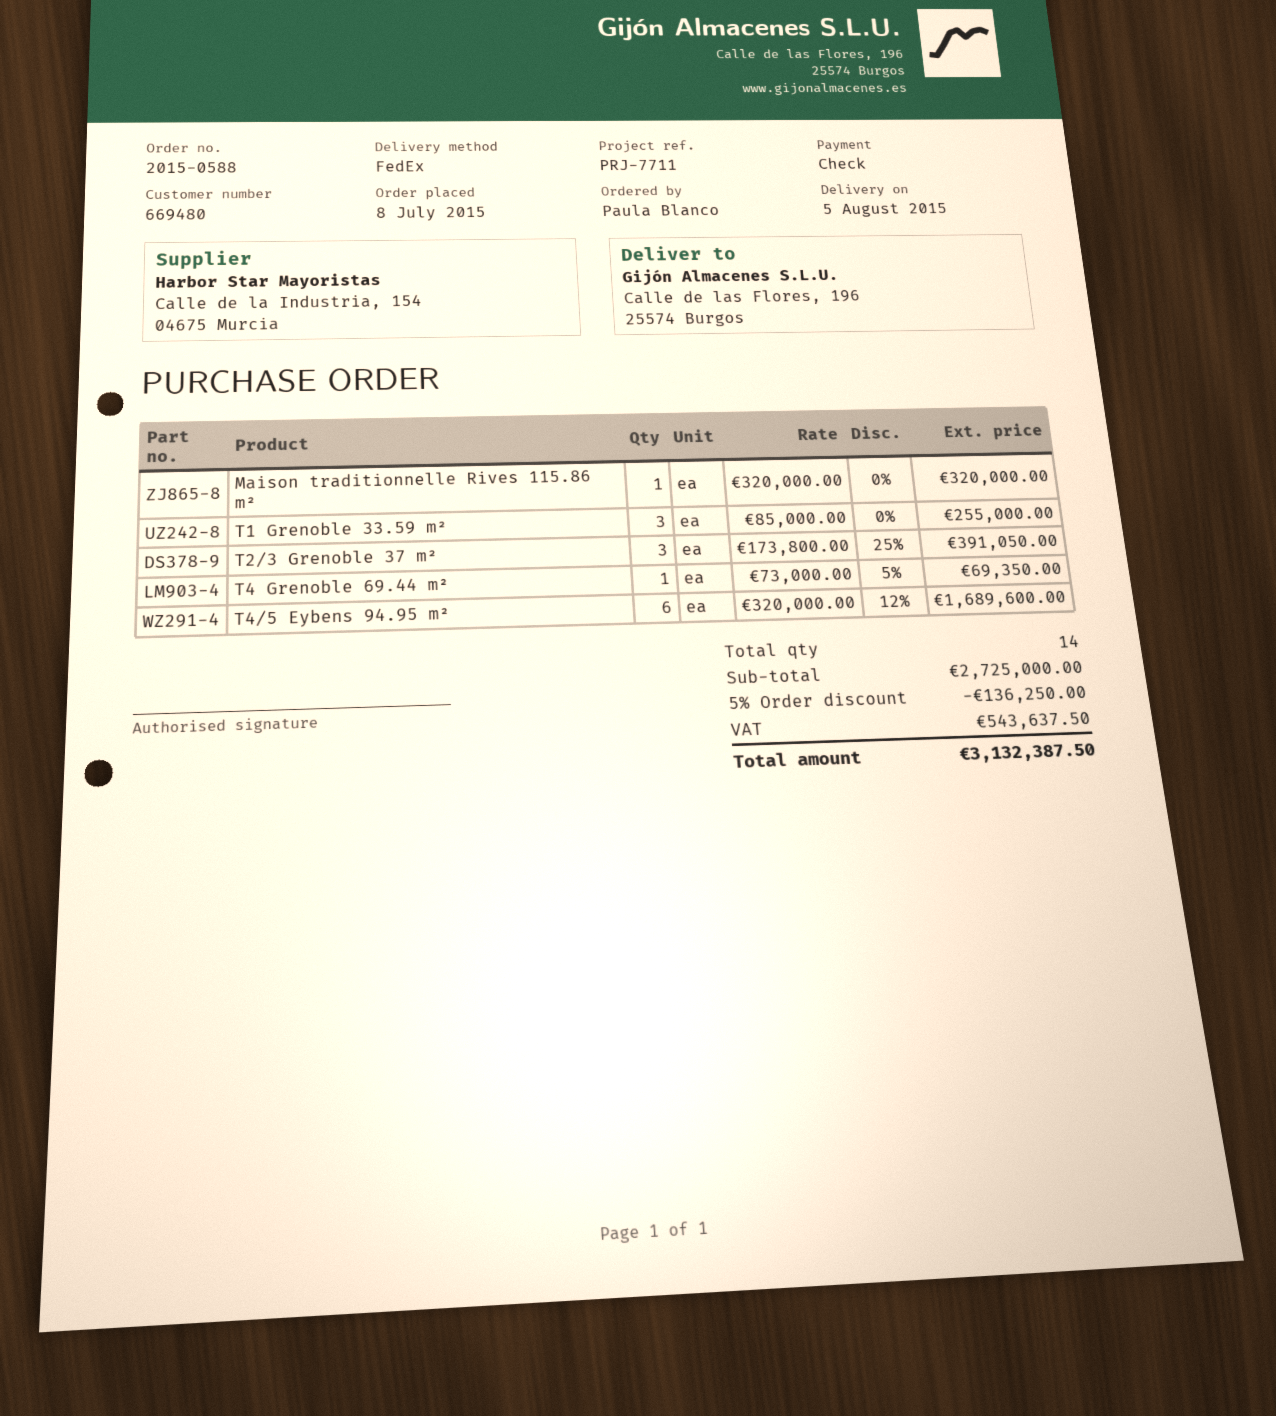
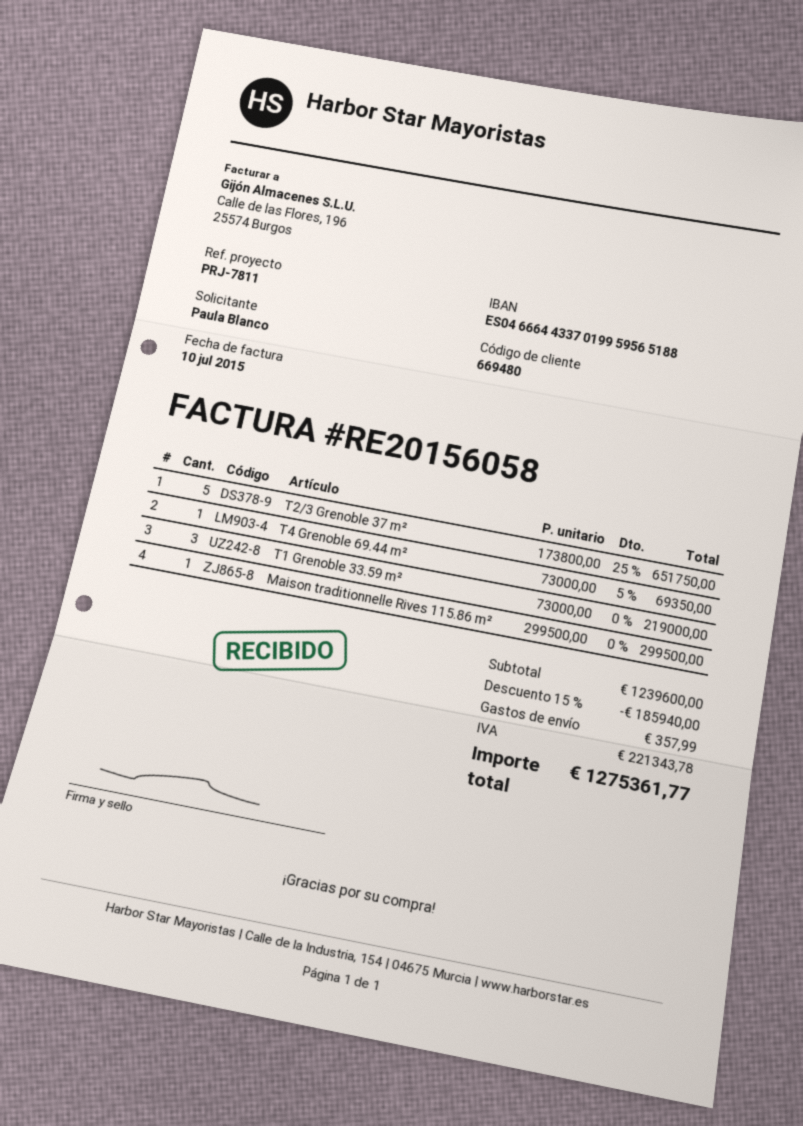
reference: PRJ-7711 -> PRJ-7811
Maison traditionnelle Rives 115.86 m²: 1 x 320000.00 = 320000.00 -> 1 x 299500.00 = 299500.00
T1 Grenoble 33.59 m²: 3 x 85000.00 = 255000.00 -> 3 x 73000.00 = 219000.00
T2/3 Grenoble 37 m²: 3 x 173800.00 - 25% = 391050.00 -> 5 x 173800.00 - 25% = 651750.00
T4/5 Eybens 94.95 m²: 6 x 320000.00 - 12% = 1689600.00 -> none
subtotal: 2725000.00 -> 1239600.00
discount: 5% = 136250.00 -> 15% = 185940.00
shipping: none -> 357.99
tax: 543637.50 -> 221343.78
total: 3132387.50 -> 1275361.77

